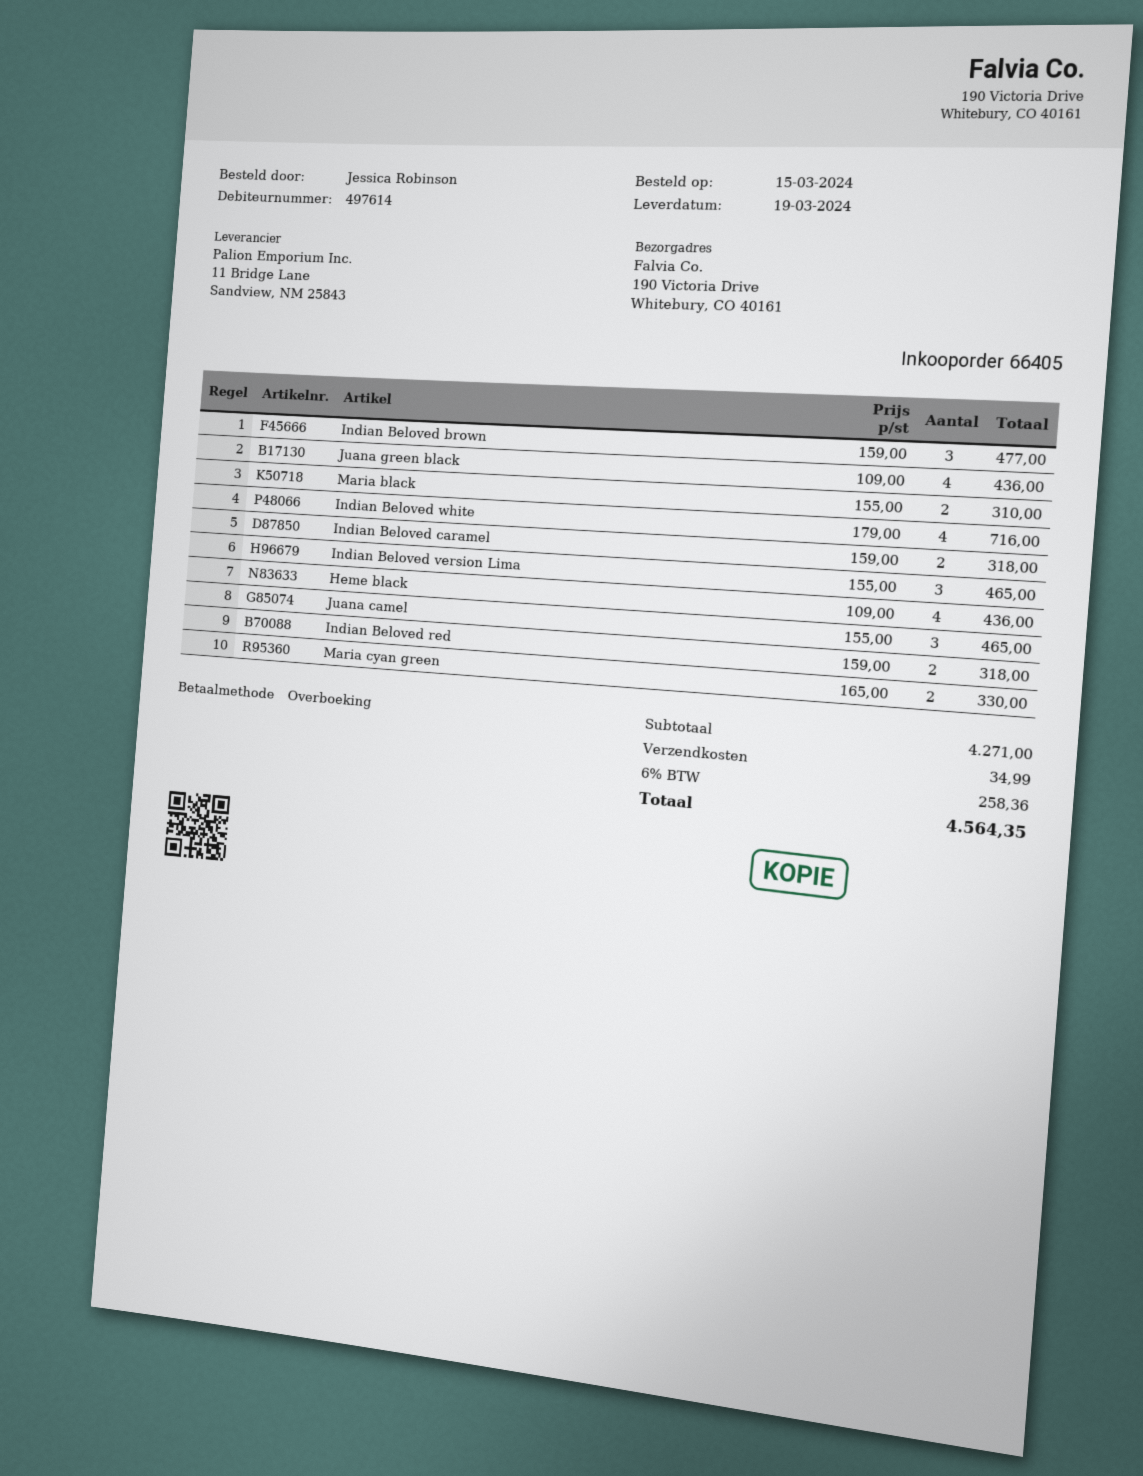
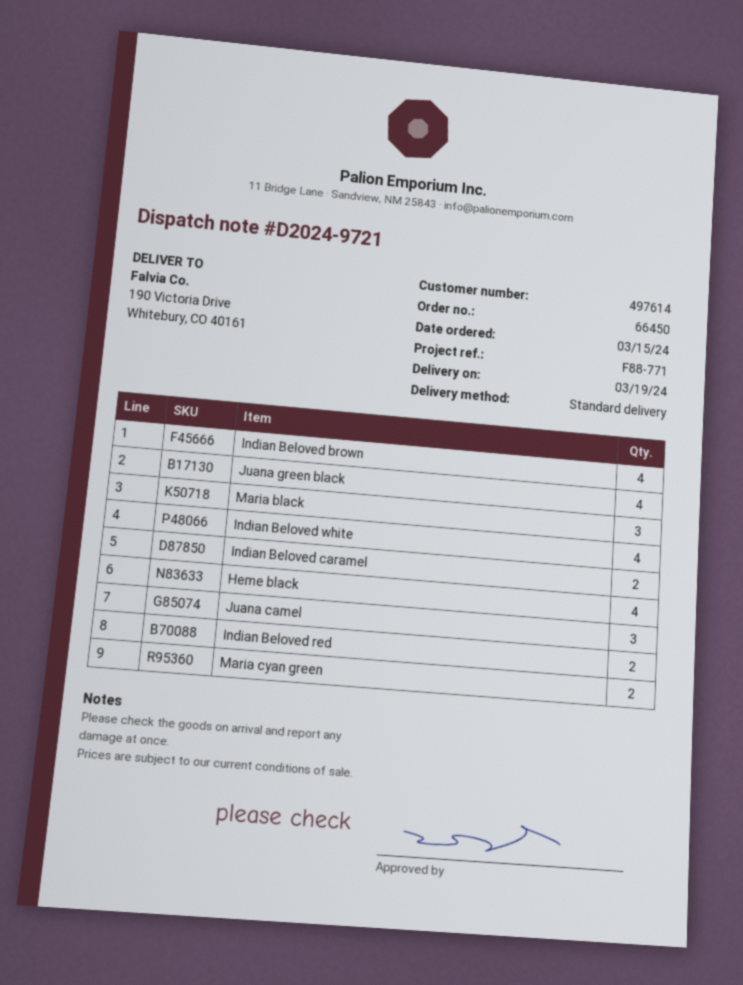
order number: 66405 -> 66450
Indian Beloved brown: 3 -> 4
Maria black: 2 -> 3
Indian Beloved version Lima: 3 -> none

